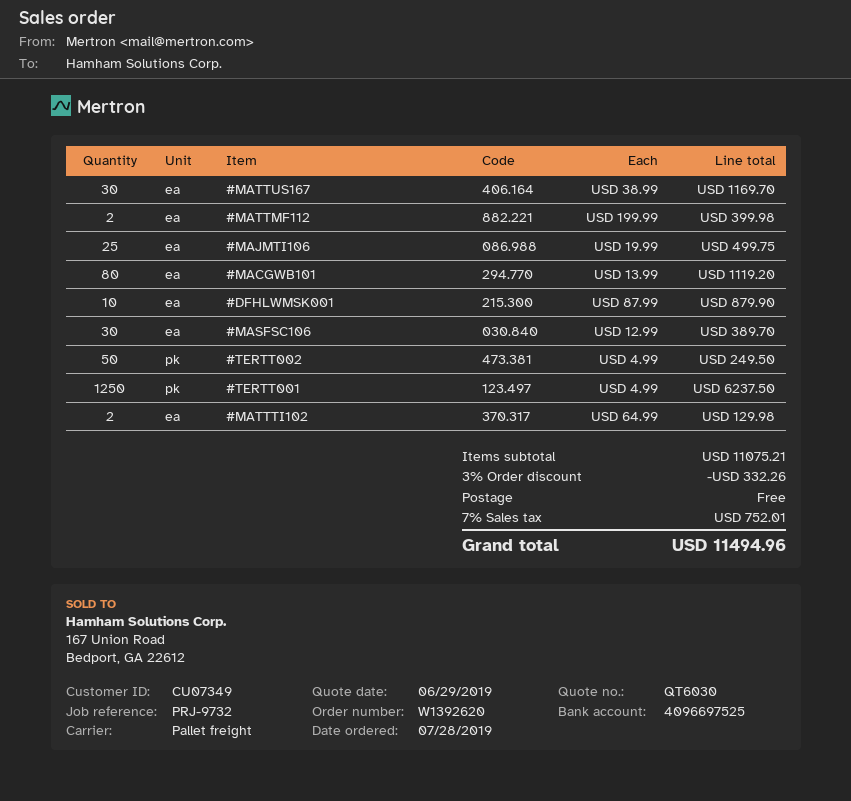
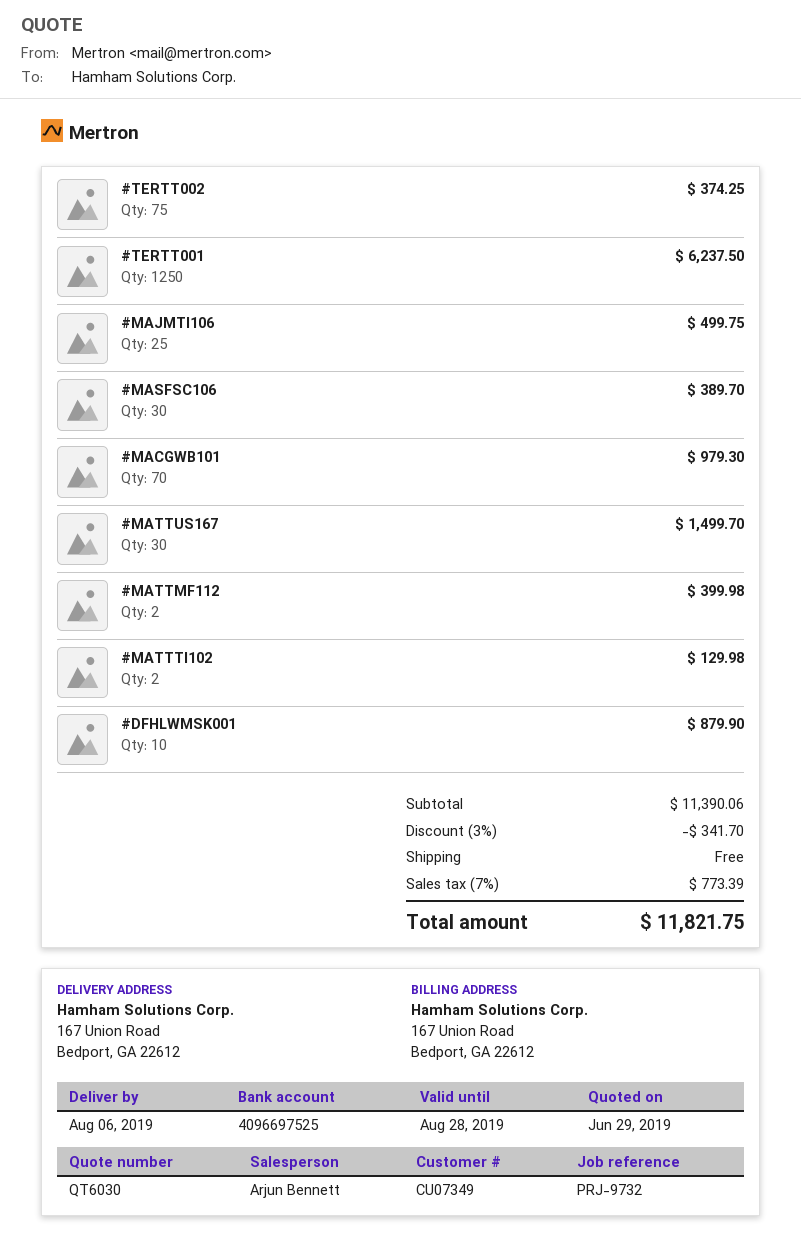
#MATTUS167: 30 for 1169.70 -> 30 for 1499.70
#MACGWB101: 80 for 1119.20 -> 70 for 979.30
#TERTT002: 50 for 249.50 -> 75 for 374.25
subtotal: 11075.21 -> 11390.06
discount: 3% = 332.26 -> 3% = 341.70
tax: 7% = 752.01 -> 7% = 773.39
total: 11494.96 -> 11821.75

